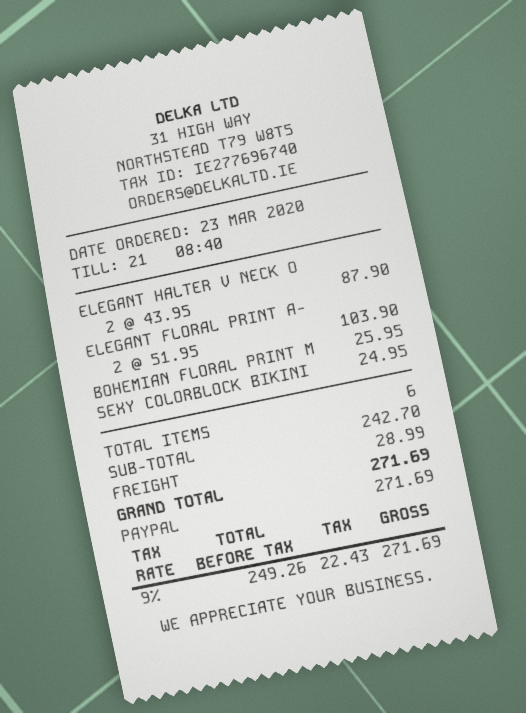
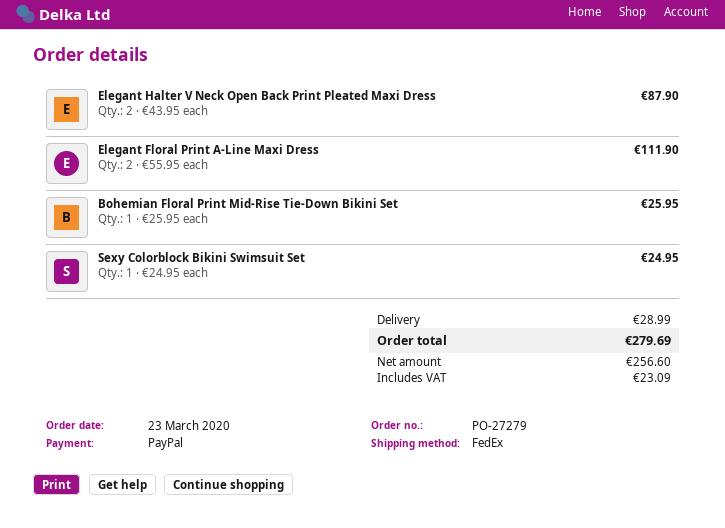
ELEGANT FLORAL PRINT A-: 2 x 51.95 = 103.90 -> 2 x 55.95 = 111.90
net: 249.26 -> 256.60
tax: 22.43 -> 23.09
total: 271.69 -> 279.69

